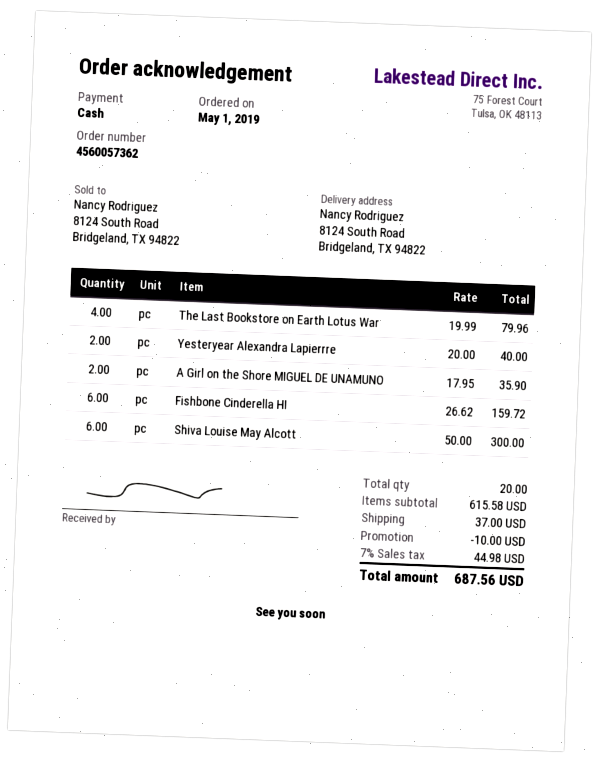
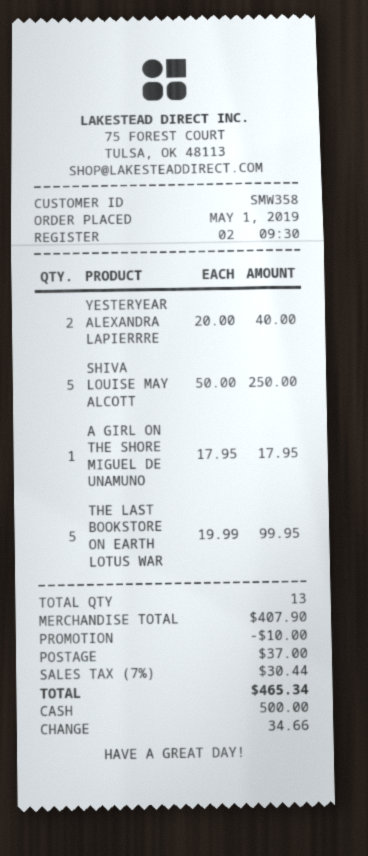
The Last Bookstore on Earth Lotus War: 4 x 19.99 = 79.96 -> 5 x 19.99 = 99.95
A Girl on the Shore MIGUEL DE UNAMUNO: 2 x 17.95 = 35.90 -> 1 x 17.95 = 17.95
Fishbone Cinderella HI: 6 x 26.62 = 159.72 -> none
Shiva Louise May Alcott: 6 x 50.00 = 300.00 -> 5 x 50.00 = 250.00
total quantity: 20 -> 13
subtotal: 615.58 -> 407.90
tax: 7% = 44.98 -> 7% = 30.44
total: 687.56 -> 465.34

